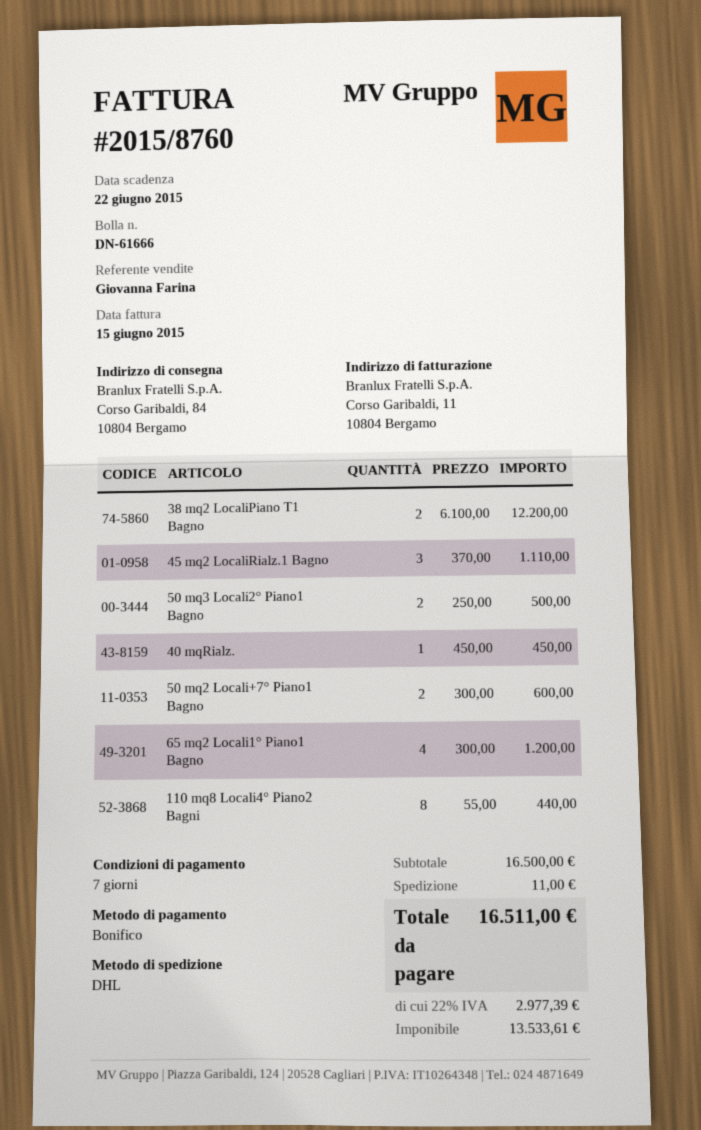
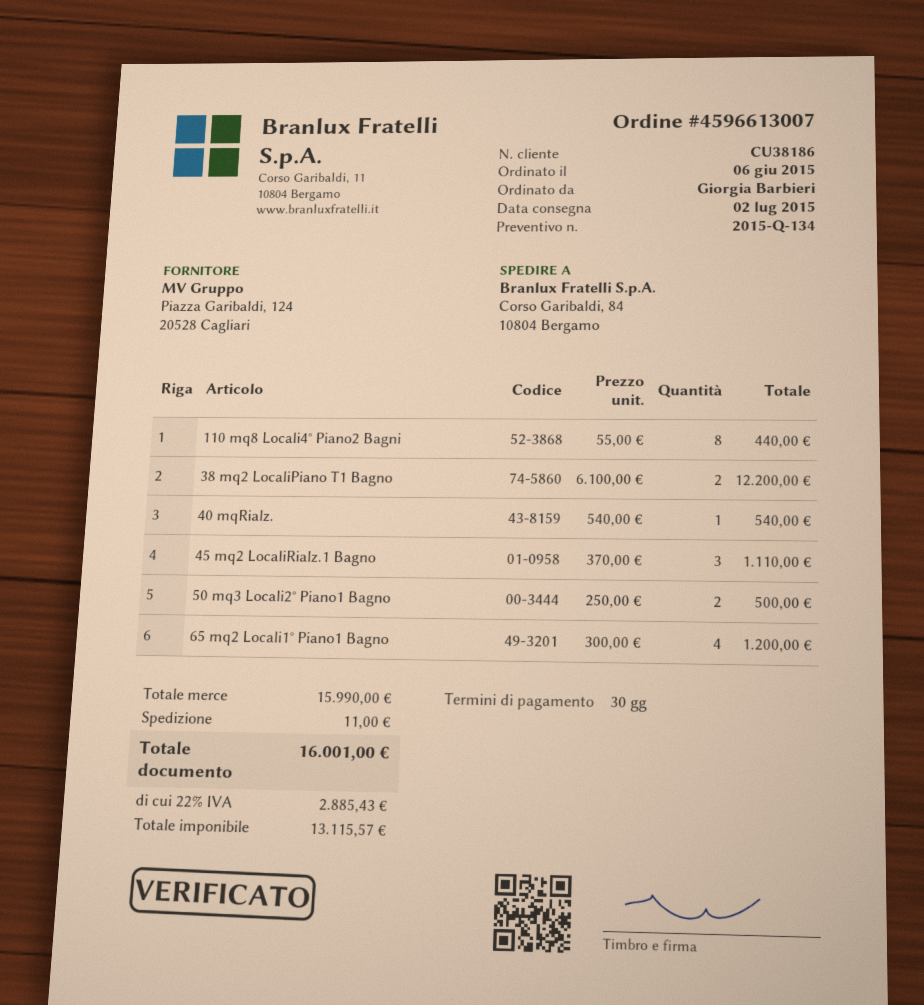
payment terms: 7 days -> 30 days
40 mqRialz.: 1 x 450.00 = 450.00 -> 1 x 540.00 = 540.00
50 mq2 Locali+7° Piano1 Bagno: 2 x 300.00 = 600.00 -> none
subtotal: 16500.00 -> 15990.00
net: 13533.61 -> 13115.57
tax: 22% = 2977.39 -> 22% = 2885.43
total: 16511.00 -> 16001.00

